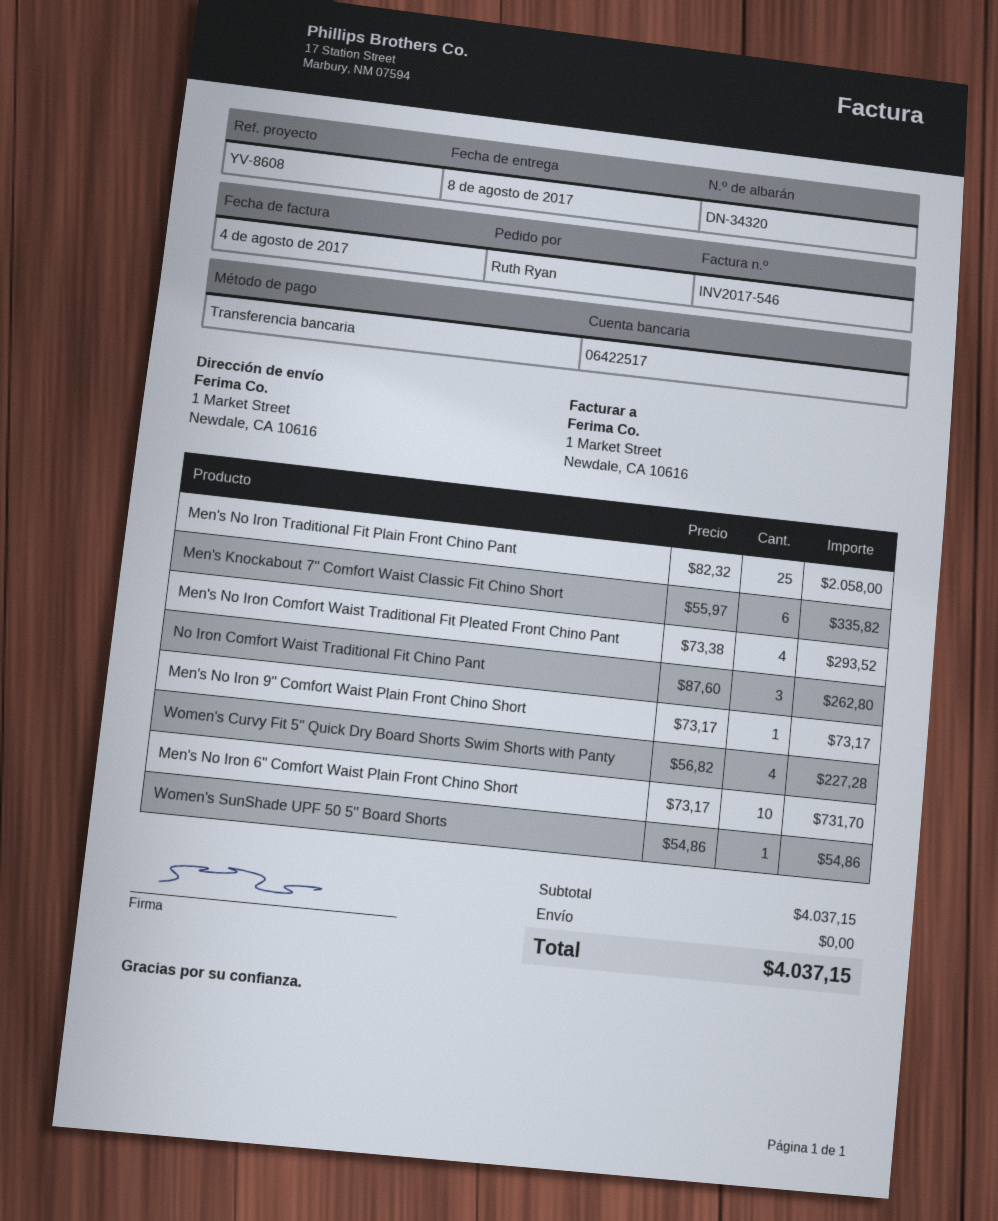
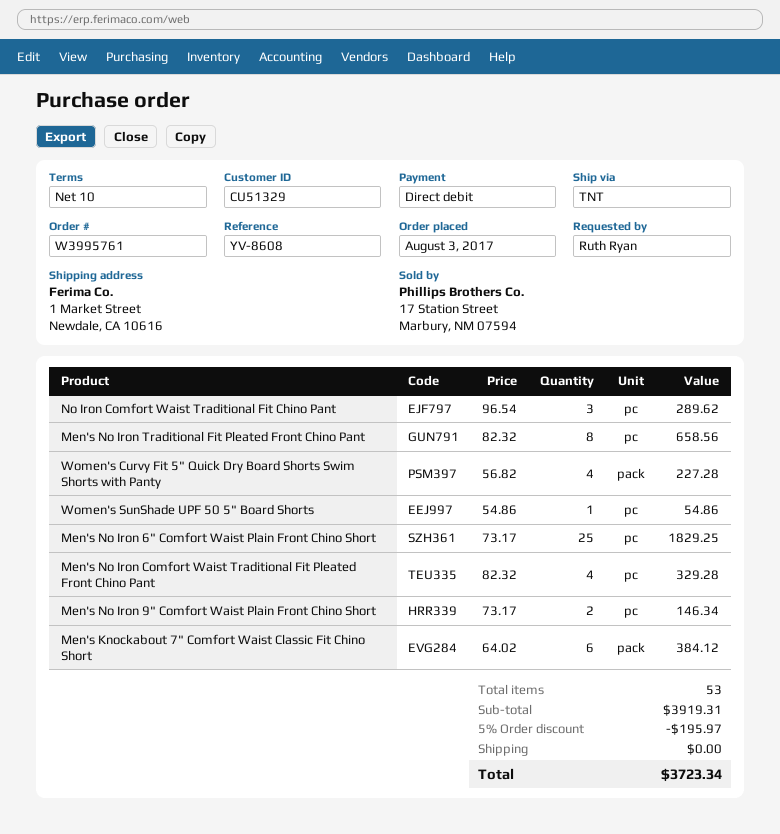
payment method: bank transfer -> direct debit
Men's No Iron Traditional Fit Plain Front Chino Pant: 25 x 82.32 = 2058.00 -> none
Men's Knockabout 7" Comfort Waist Classic Fit Chino Short: 6 x 55.97 = 335.82 -> 6 x 64.02 = 384.12
Men's No Iron Comfort Waist Traditional Fit Pleated Front Chino Pant: 4 x 73.38 = 293.52 -> 4 x 82.32 = 329.28
No Iron Comfort Waist Traditional Fit Chino Pant: 3 x 87.60 = 262.80 -> 3 x 96.54 = 289.62
Men's No Iron 9" Comfort Waist Plain Front Chino Short: 1 x 73.17 = 73.17 -> 2 x 73.17 = 146.34
Men's No Iron 6" Comfort Waist Plain Front Chino Short: 10 x 73.17 = 731.70 -> 25 x 73.17 = 1829.25
Men's No Iron Traditional Fit Pleated Front Chino Pant: none -> 8 x 82.32 = 658.56
subtotal: 4037.15 -> 3919.31
discount: none -> 5% = 195.97
total: 4037.15 -> 3723.34

